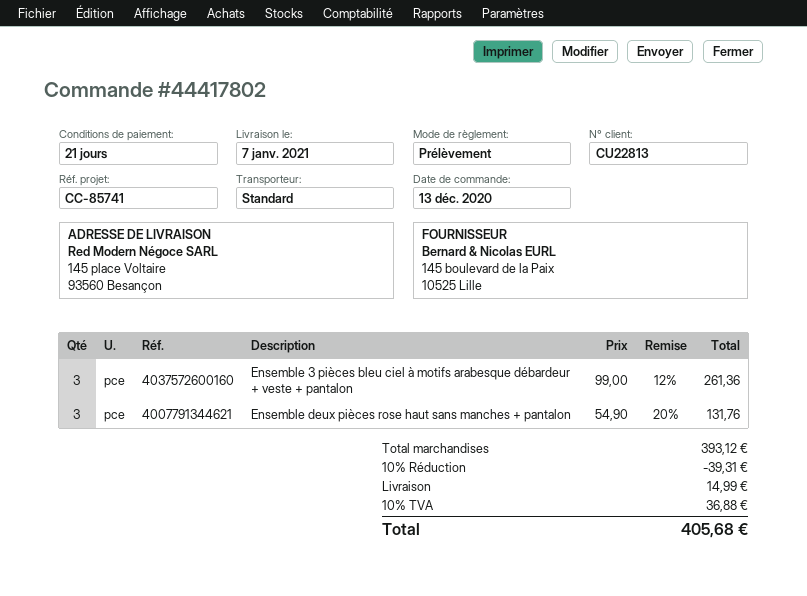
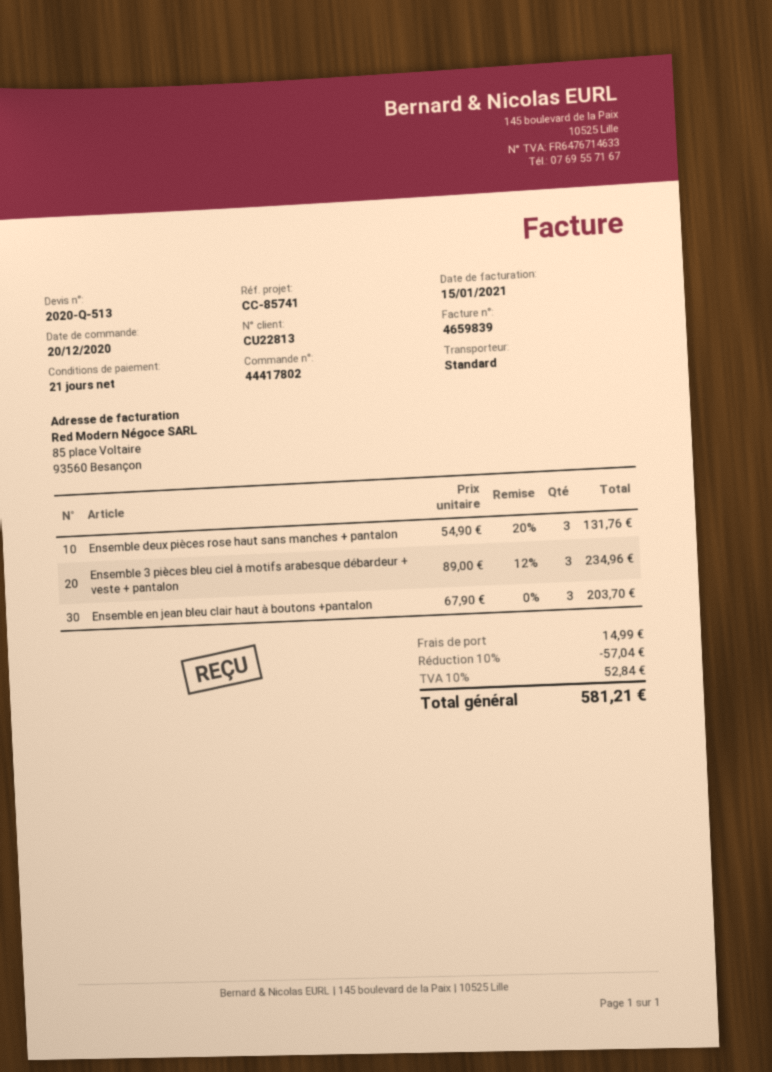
order date: 2020-12-13 -> 2020-12-20
Ensemble 3 pièces bleu ciel à motifs arabesque débardeur + veste + pantalon: 3 x 99.00 - 12% = 261.36 -> 3 x 89.00 - 12% = 234.96
Ensemble en jean bleu clair haut à boutons +pantalon: none -> 3 x 67.90 = 203.70
discount: 10% = 39.31 -> 10% = 57.04
tax: 10% = 36.88 -> 10% = 52.84
total: 405.68 -> 581.21

